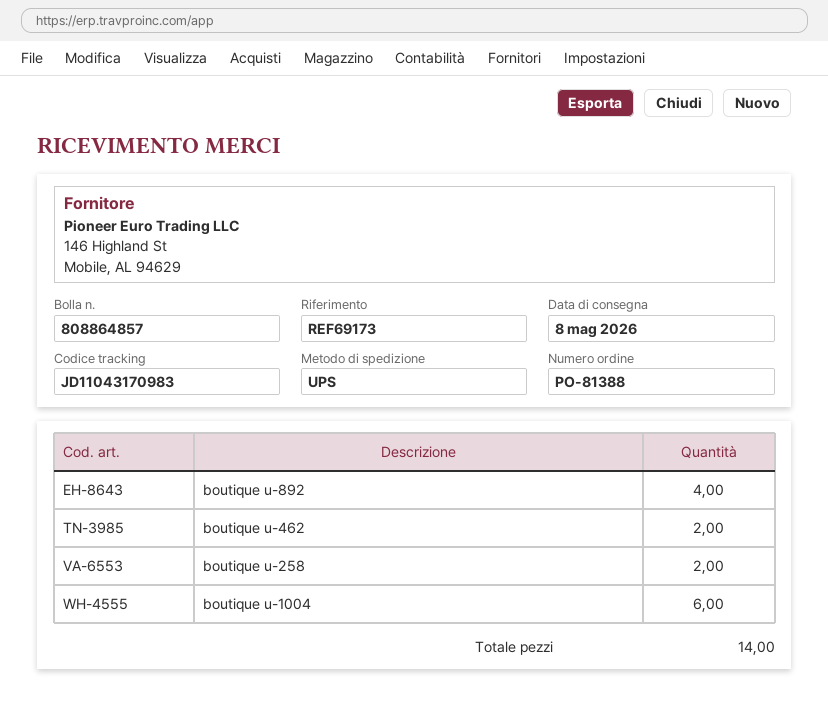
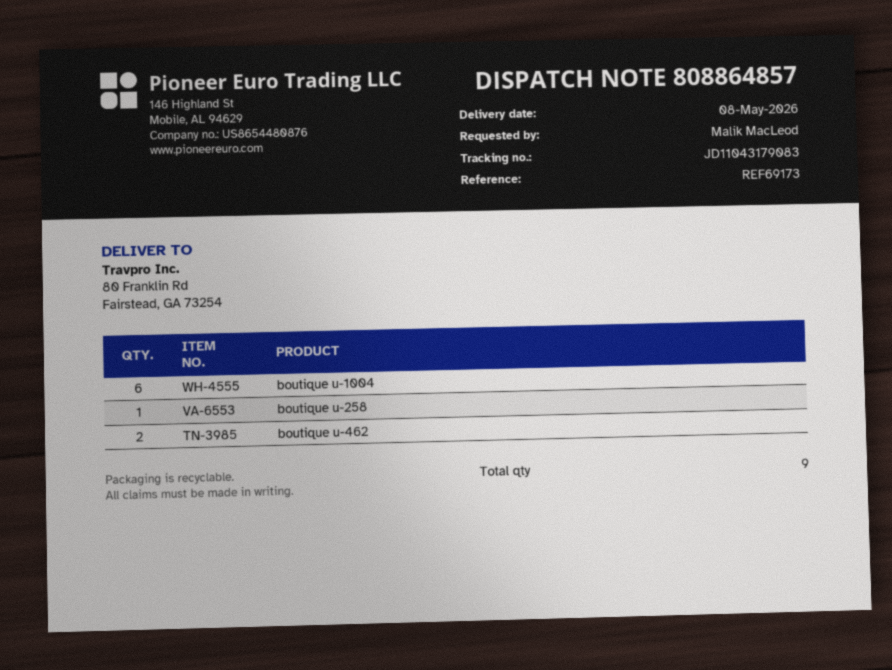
tracking number: JD11043170983 -> JD11043179083
boutique u-892: 4 -> none
boutique u-258: 2 -> 1
total quantity: 14 -> 9

